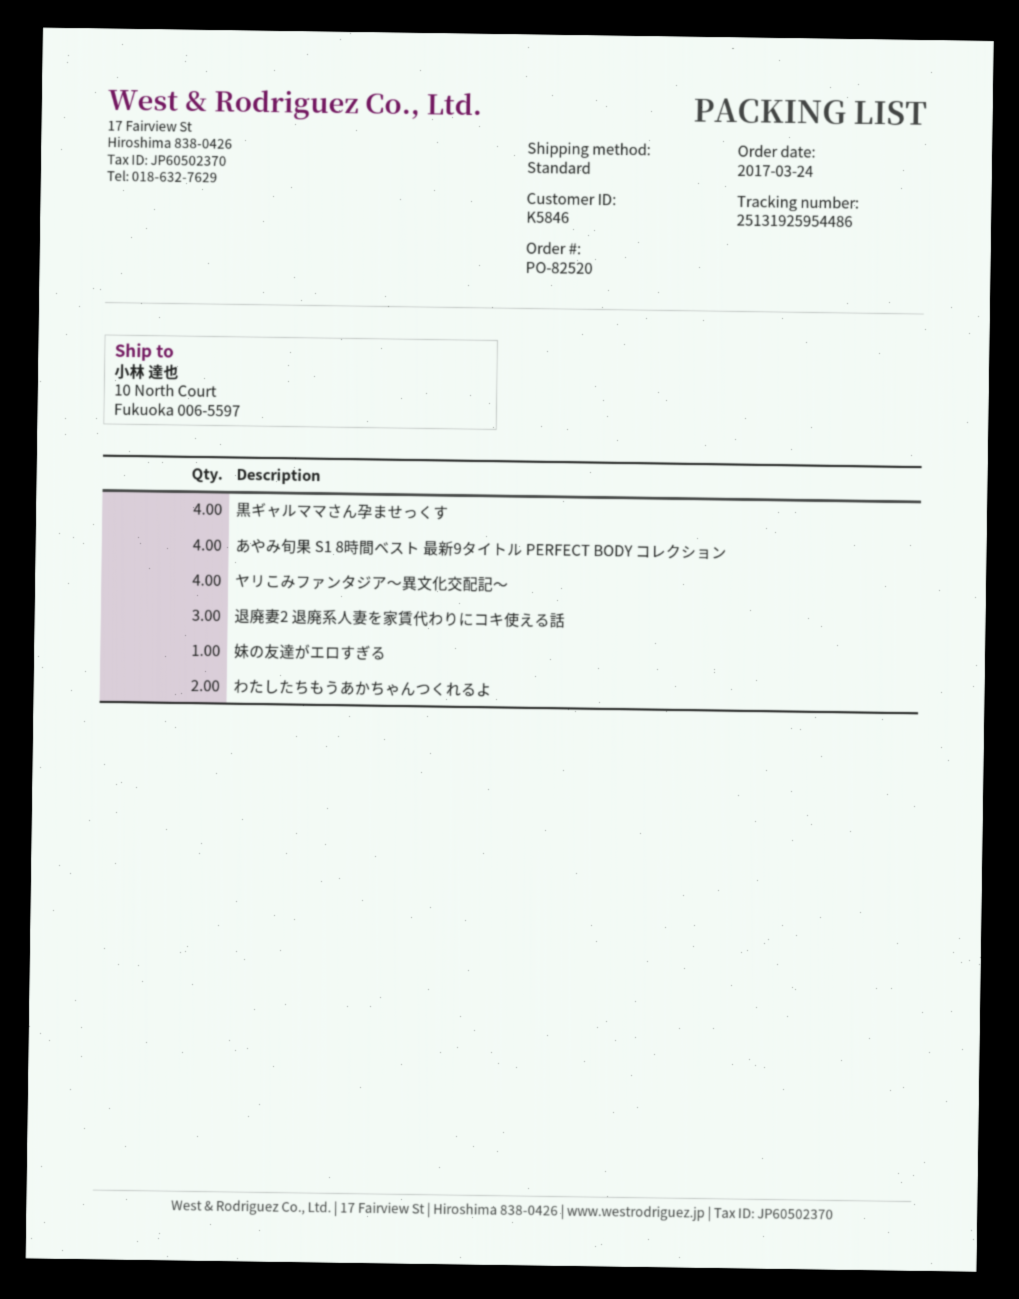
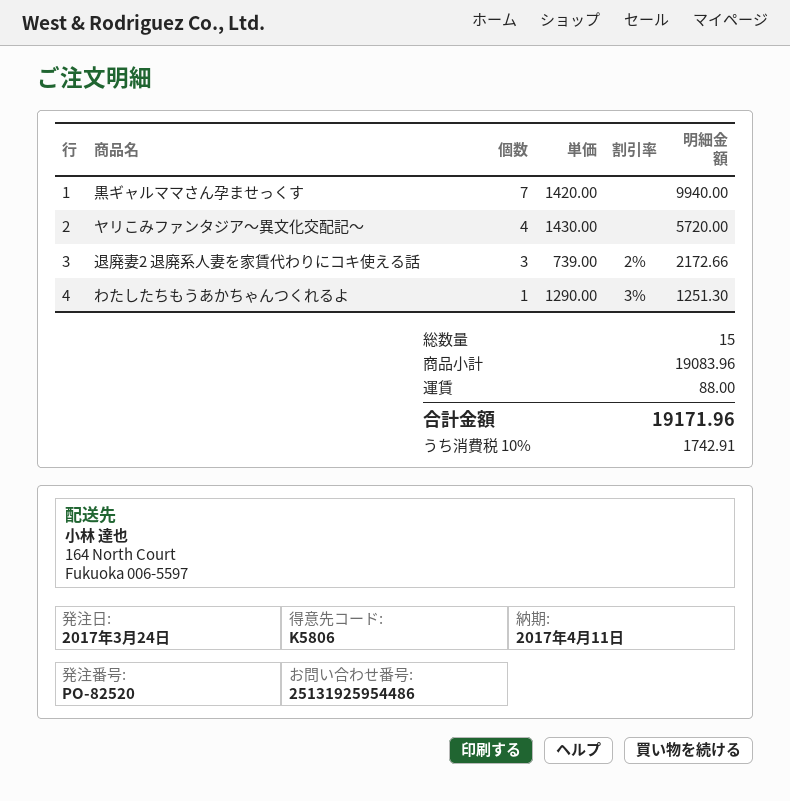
customer number: K5846 -> K5806
ship to: 10 North Court, Fukuoka 006-5597 -> 164 North Court, Fukuoka 006-5597
黒ギャルママさん孕ませっくす: 4 -> 7
あやみ旬果 S1 8時間ベスト 最新9タイトル PERFECT BODY コレクション: 4 -> none
妹の友達がエロすぎる: 1 -> none
わたしたちもうあかちゃんつくれるよ: 2 -> 1

